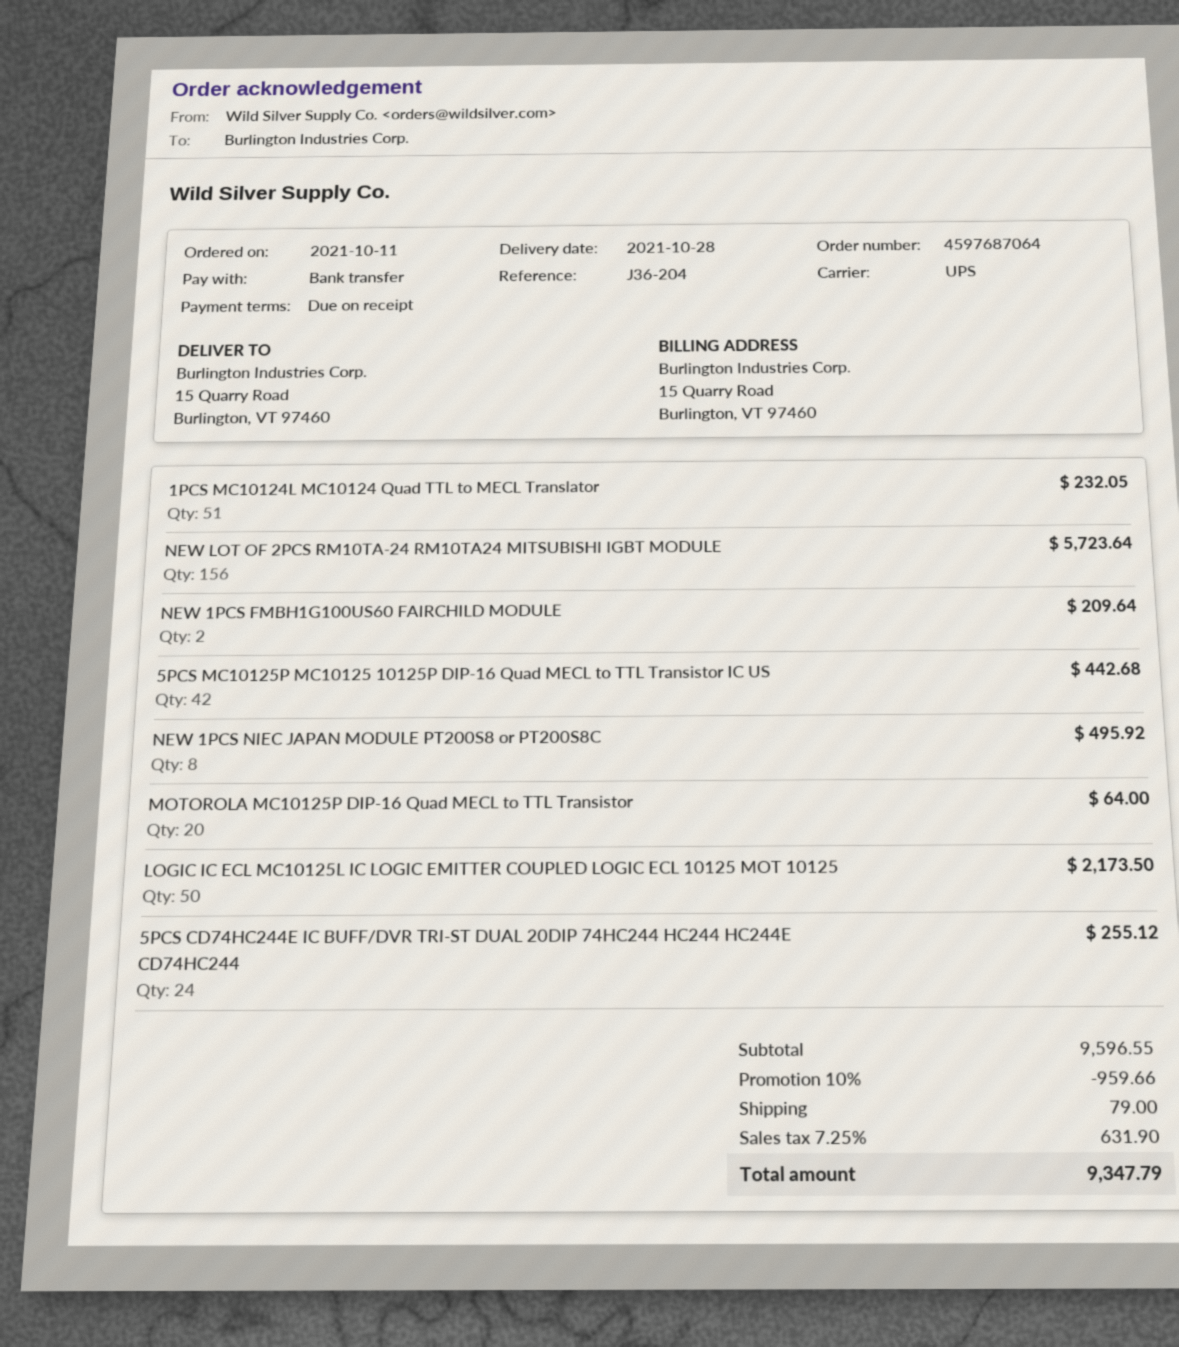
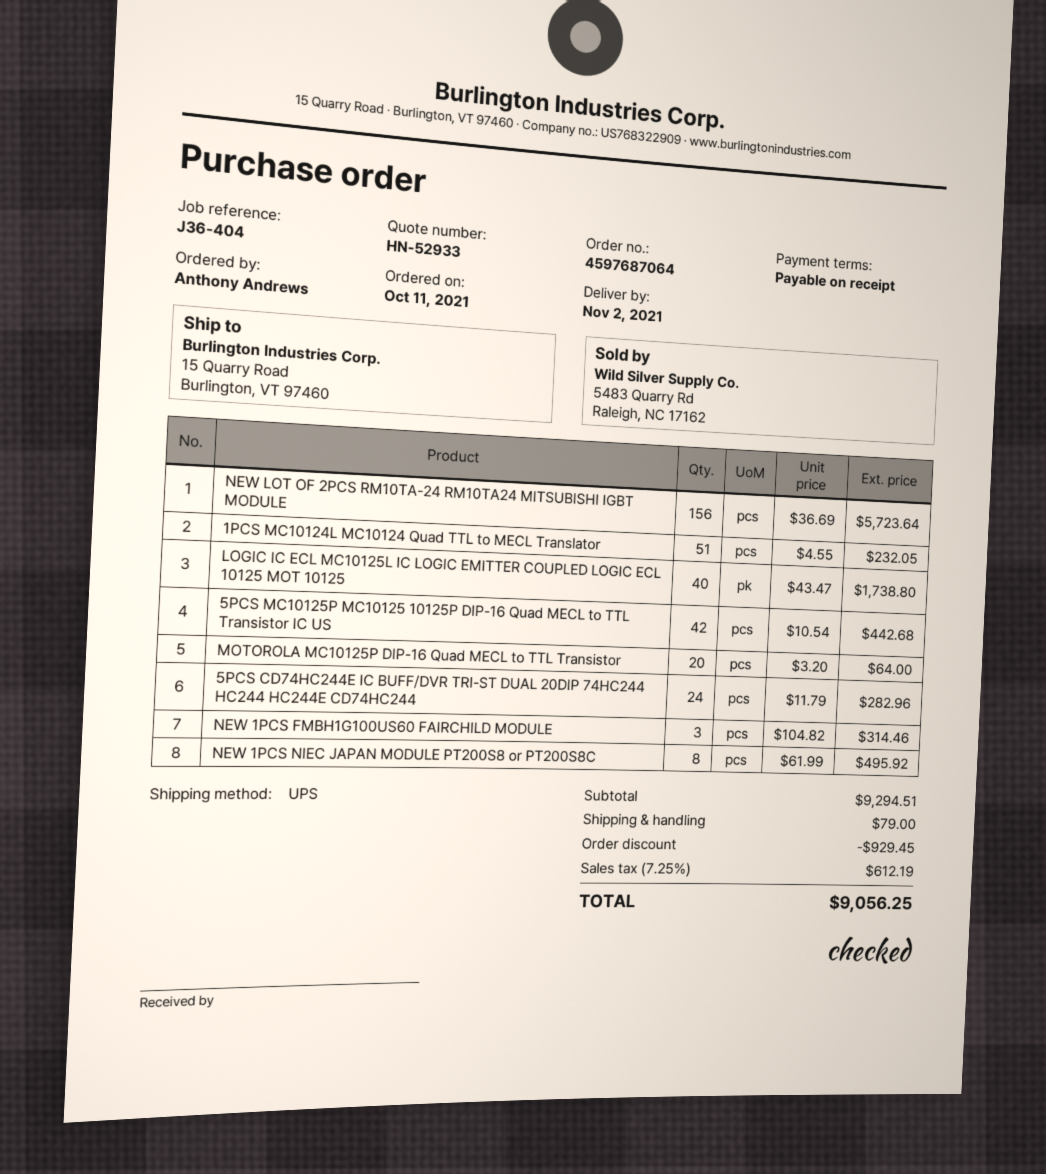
delivery date: 2021-10-28 -> 2021-11-02
reference: J36-204 -> J36-404
NEW 1PCS FMBH1G100US60 FAIRCHILD MODULE: 2 for 209.64 -> 3 for 314.46
LOGIC IC ECL MC10125L IC LOGIC EMITTER COUPLED LOGIC ECL 10125 MOT 10125: 50 for 2173.50 -> 40 for 1738.80
5PCS CD74HC244E IC BUFF/DVR TRI-ST DUAL 20DIP 74HC244 HC244 HC244E CD74HC244: 24 for 255.12 -> 24 for 282.96
subtotal: 9596.55 -> 9294.51
discount: 959.66 -> 929.45
tax: 7.25% = 631.90 -> 7.25% = 612.19
total: 9347.79 -> 9056.25

